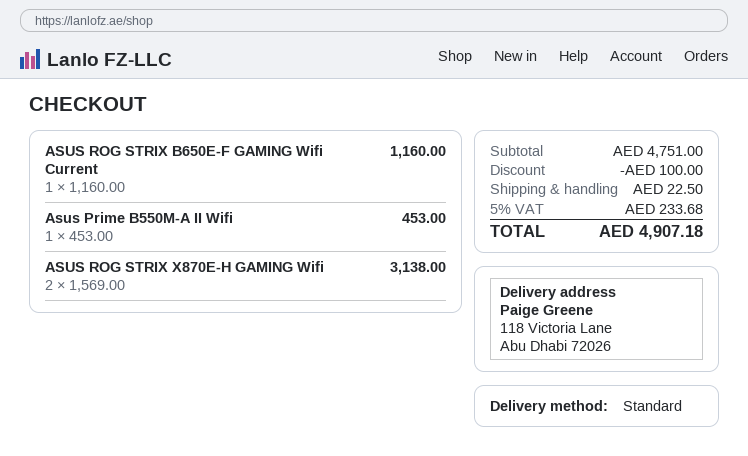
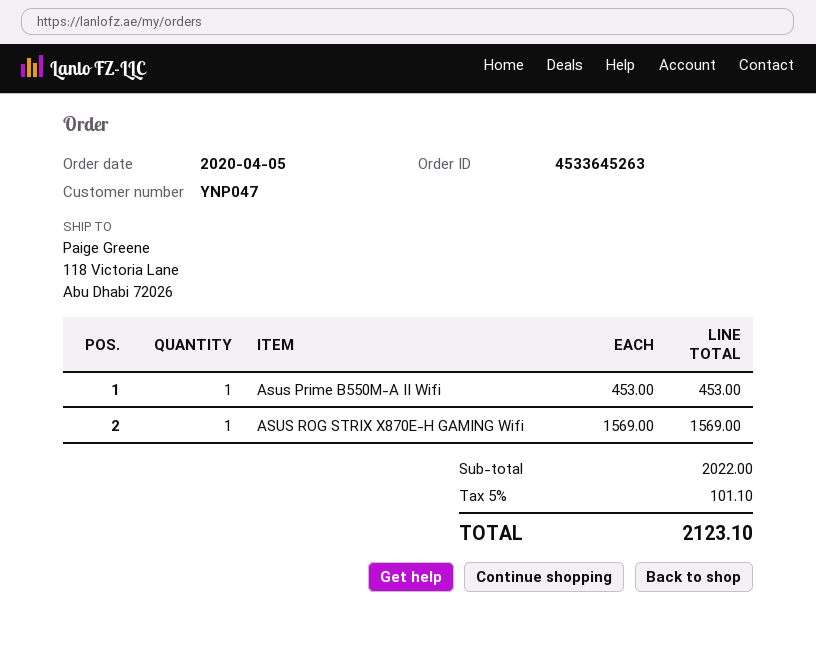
ASUS ROG STRIX B650E-F GAMING Wifi Current: 1 x 1160.00 = 1160.00 -> none
ASUS ROG STRIX X870E-H GAMING Wifi: 2 x 1569.00 = 3138.00 -> 1 x 1569.00 = 1569.00
subtotal: 4751.00 -> 2022.00
discount: 100.00 -> none
shipping: 22.50 -> none
tax: 5% = 233.68 -> 5% = 101.10
total: 4907.18 -> 2123.10

